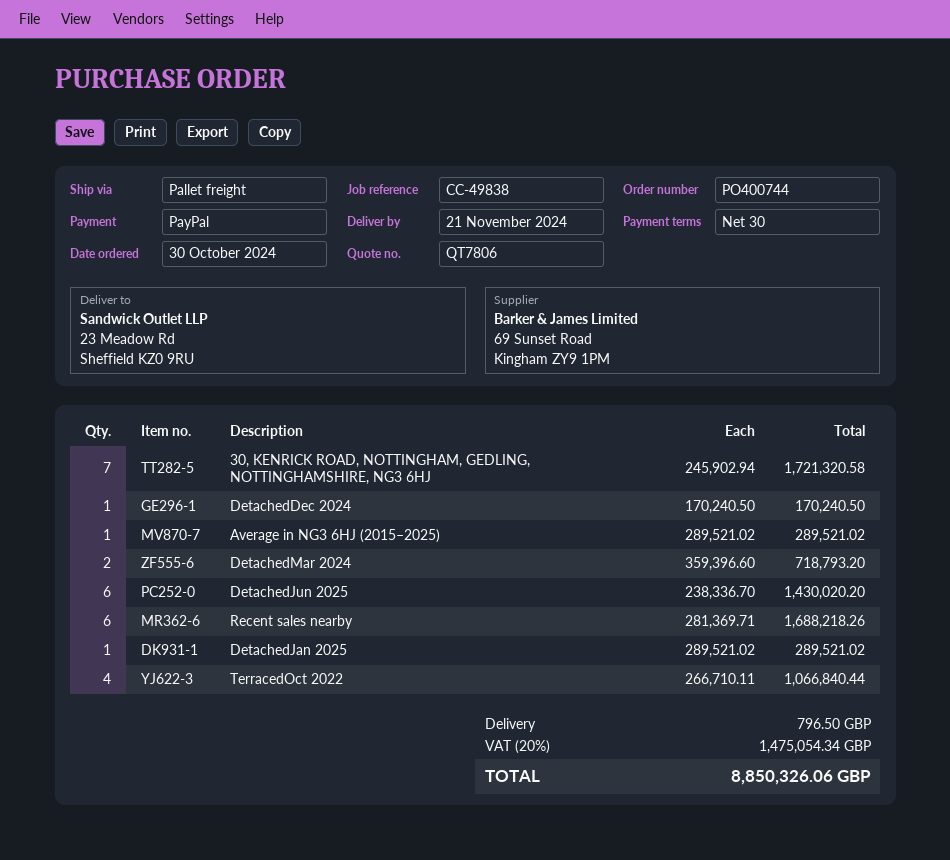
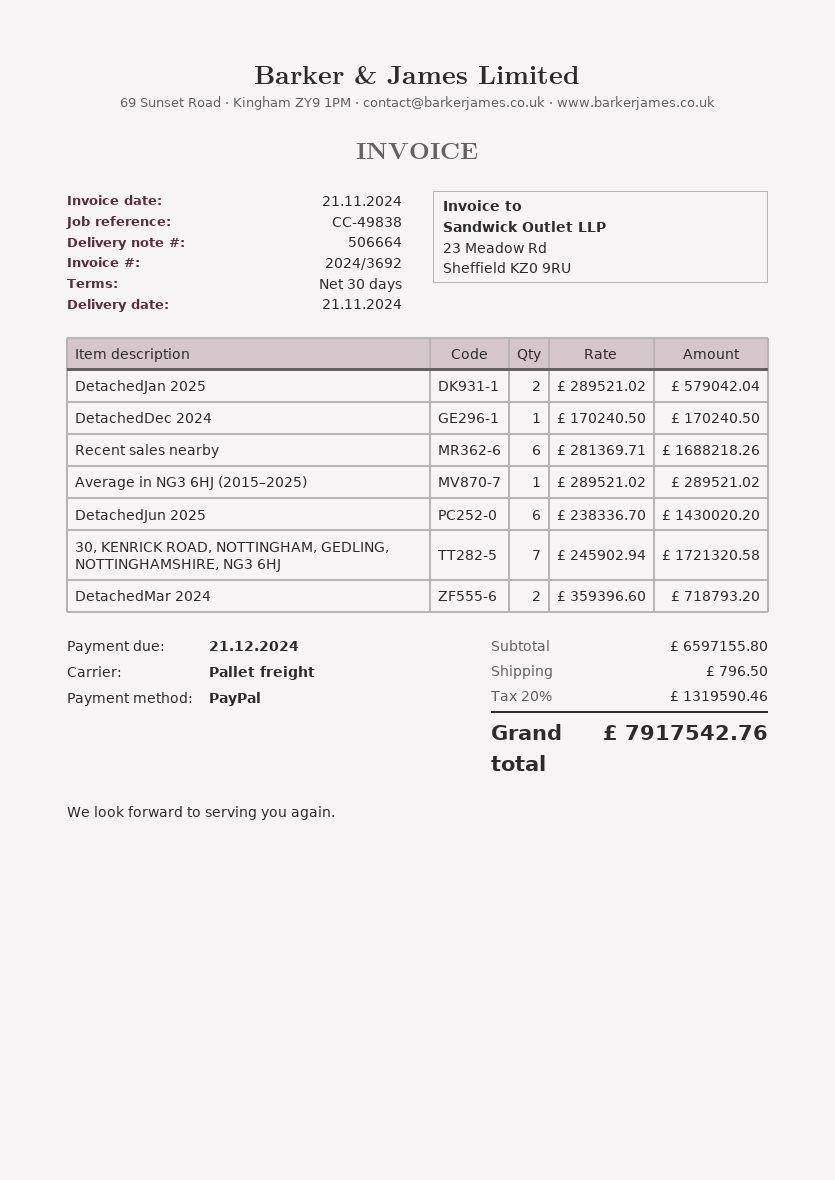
DetachedJan 2025: 1 x 289521.02 = 289521.02 -> 2 x 289521.02 = 579042.04
TerracedOct 2022: 4 x 266710.11 = 1066840.44 -> none
tax: 20% = 1475054.34 -> 20% = 1319590.46
total: 8850326.06 -> 7917542.76

